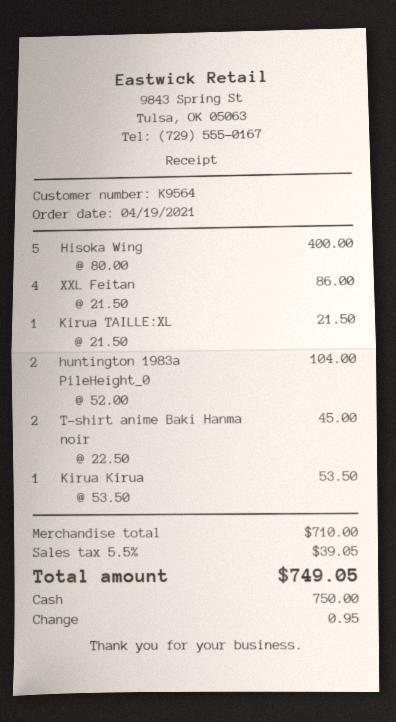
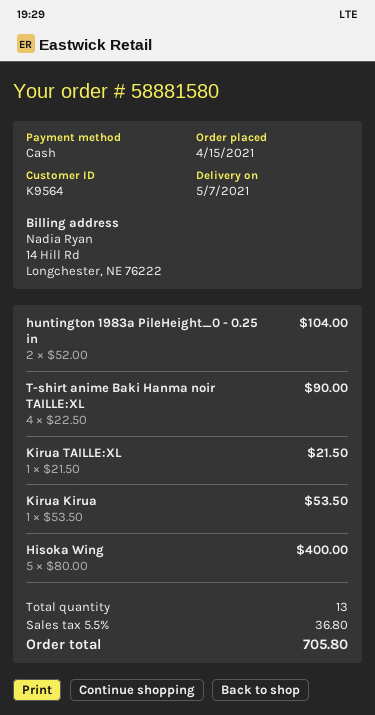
order date: 2021-04-19 -> 2021-04-15
XXL Feitan: 4 x 21.50 = 86.00 -> none
T-shirt anime Baki Hanma noir: 2 x 22.50 = 45.00 -> 4 x 22.50 = 90.00
tax: 5.5% = 39.05 -> 5.5% = 36.80
total: 749.05 -> 705.80

